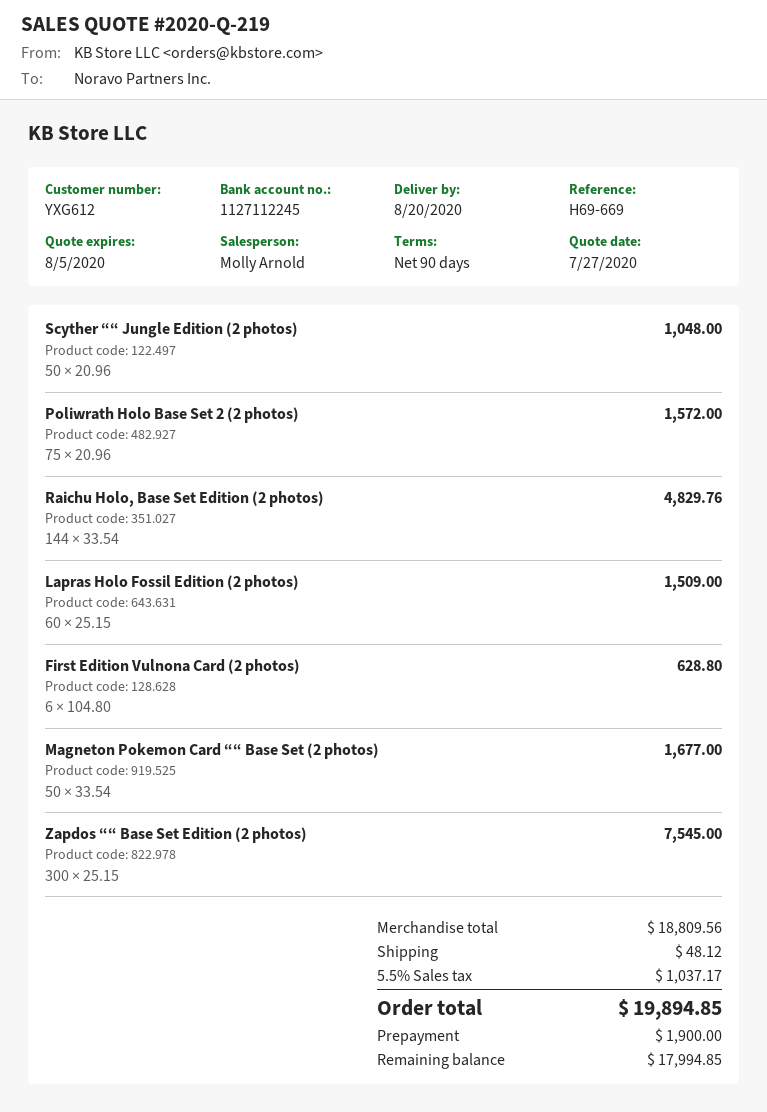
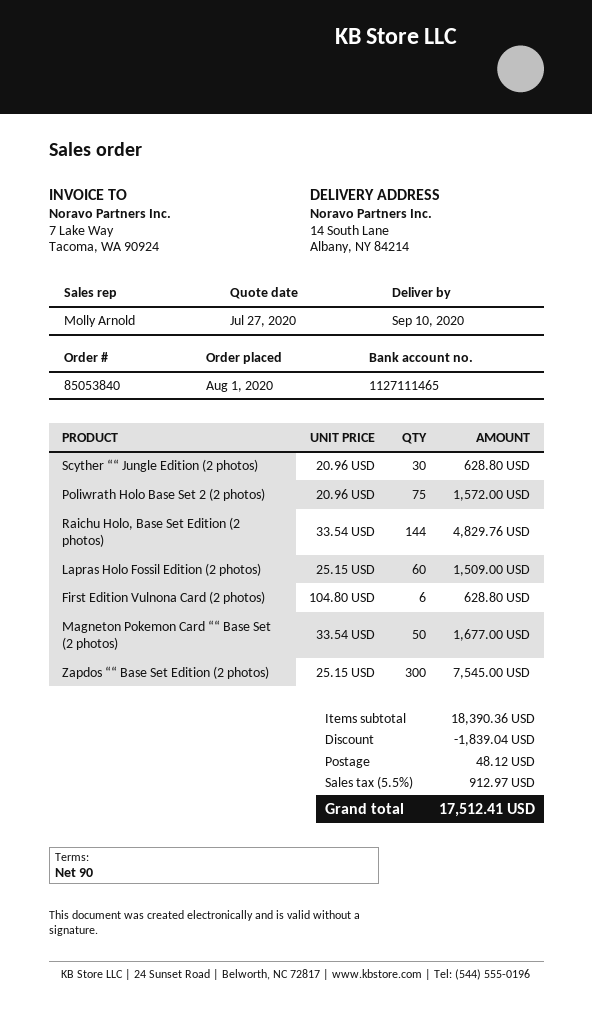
delivery date: 2020-08-20 -> 2020-09-10
bank account: 1127112245 -> 1127111465
Scyther ““ Jungle Edition (2 photos): 50 x 20.96 = 1048.00 -> 30 x 20.96 = 628.80
subtotal: 18809.56 -> 18390.36
discount: none -> 1839.04
tax: 5.5% = 1037.17 -> 5.5% = 912.97
total: 19894.85 -> 17512.41

